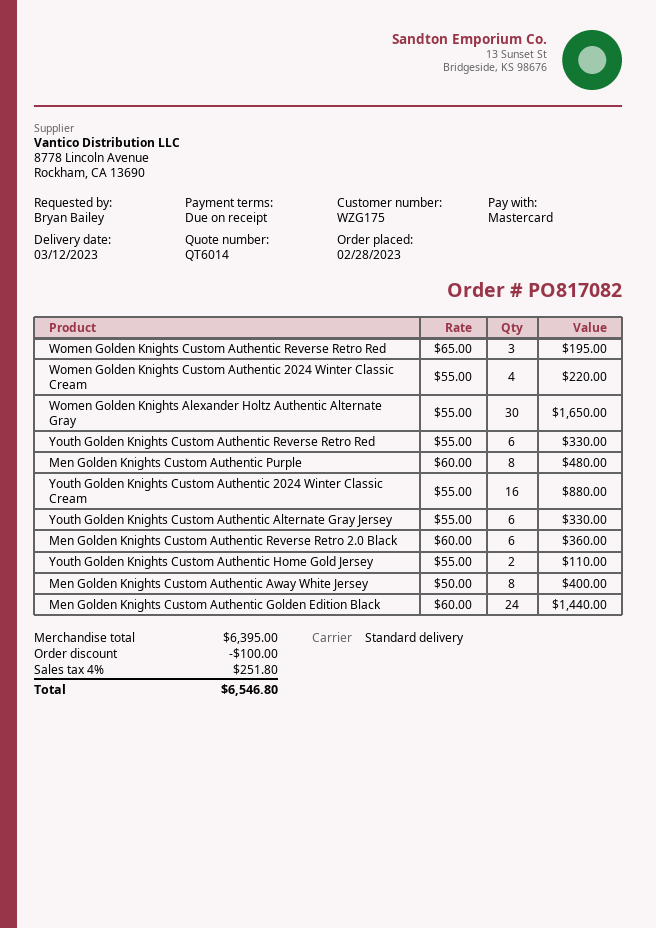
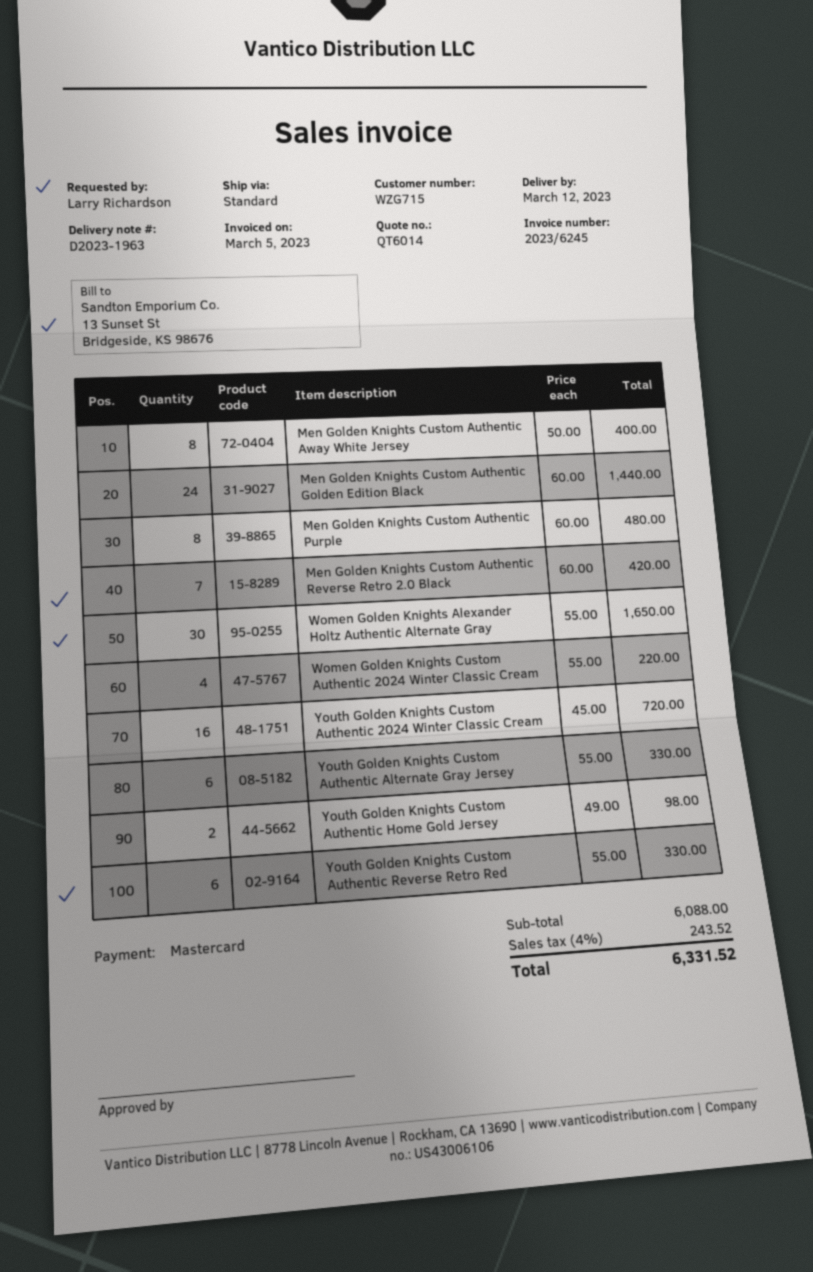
customer number: WZG175 -> WZG715
ordered by: Bryan Bailey -> Larry Richardson
Women Golden Knights Custom Authentic Reverse Retro Red: 3 x 65.00 = 195.00 -> none
Youth Golden Knights Custom Authentic 2024 Winter Classic Cream: 16 x 55.00 = 880.00 -> 16 x 45.00 = 720.00
Men Golden Knights Custom Authentic Reverse Retro 2.0 Black: 6 x 60.00 = 360.00 -> 7 x 60.00 = 420.00
Youth Golden Knights Custom Authentic Home Gold Jersey: 2 x 55.00 = 110.00 -> 2 x 49.00 = 98.00
subtotal: 6395.00 -> 6088.00
discount: 100.00 -> none
tax: 4% = 251.80 -> 4% = 243.52
total: 6546.80 -> 6331.52

